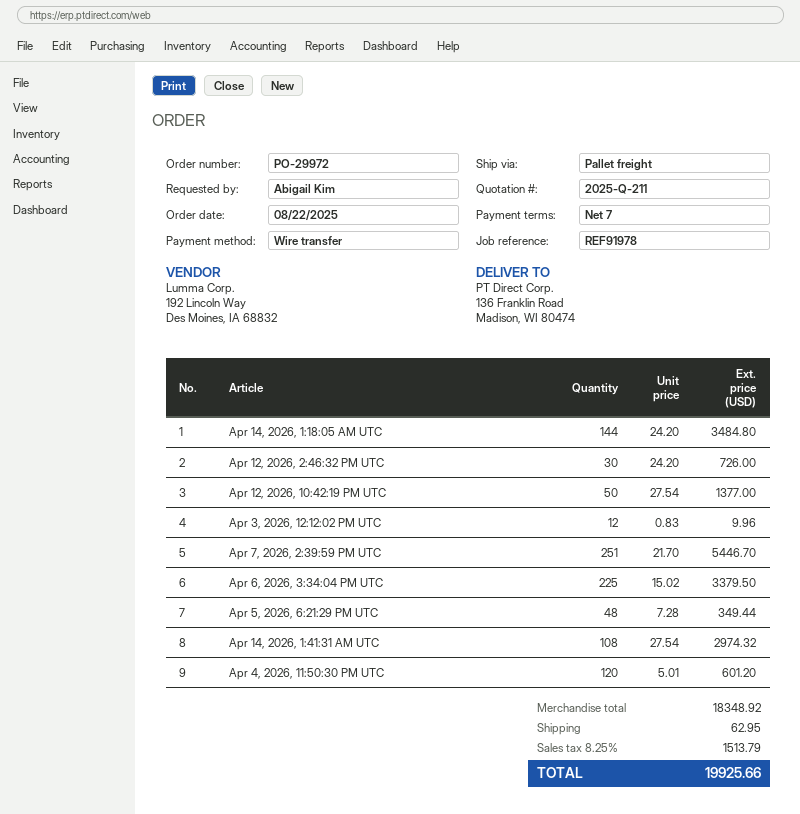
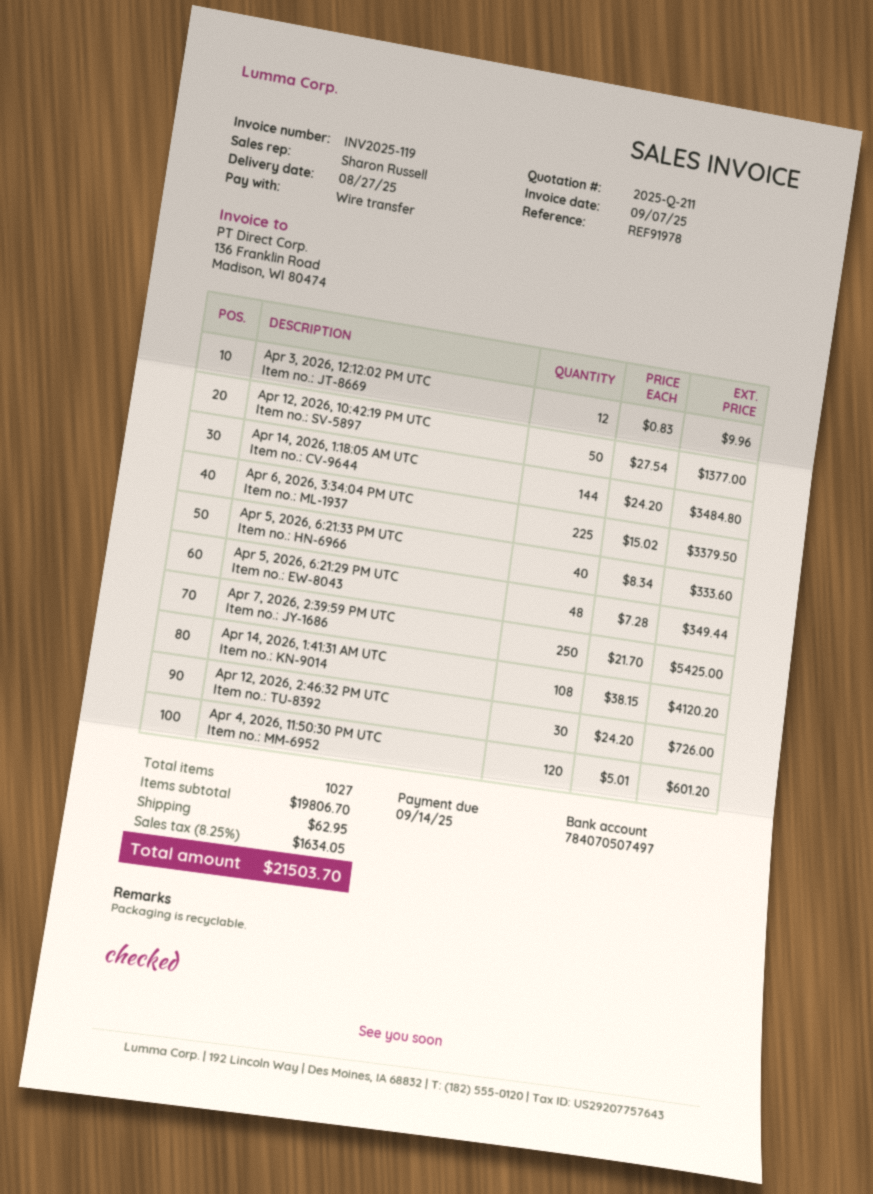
Apr 7, 2026, 2:39:59 PM UTC: 251 x 21.70 = 5446.70 -> 250 x 21.70 = 5425.00
Apr 14, 2026, 1:41:31 AM UTC: 108 x 27.54 = 2974.32 -> 108 x 38.15 = 4120.20
Apr 5, 2026, 6:21:33 PM UTC: none -> 40 x 8.34 = 333.60
subtotal: 18348.92 -> 19806.70
tax: 8.25% = 1513.79 -> 8.25% = 1634.05
total: 19925.66 -> 21503.70

